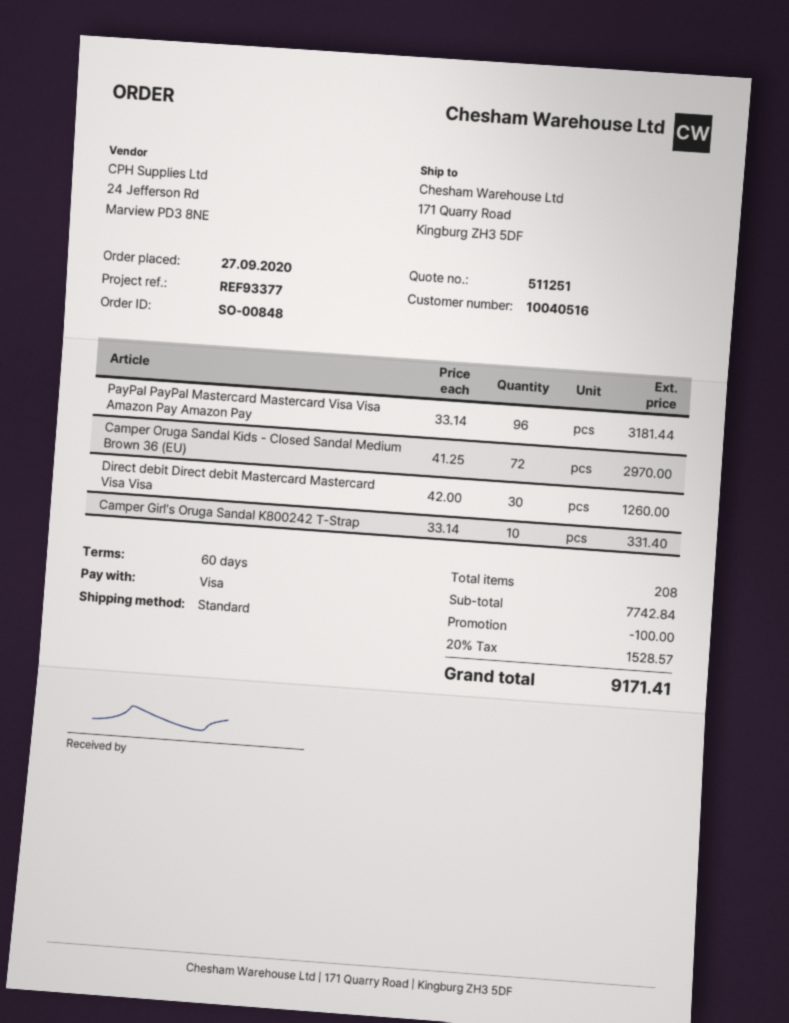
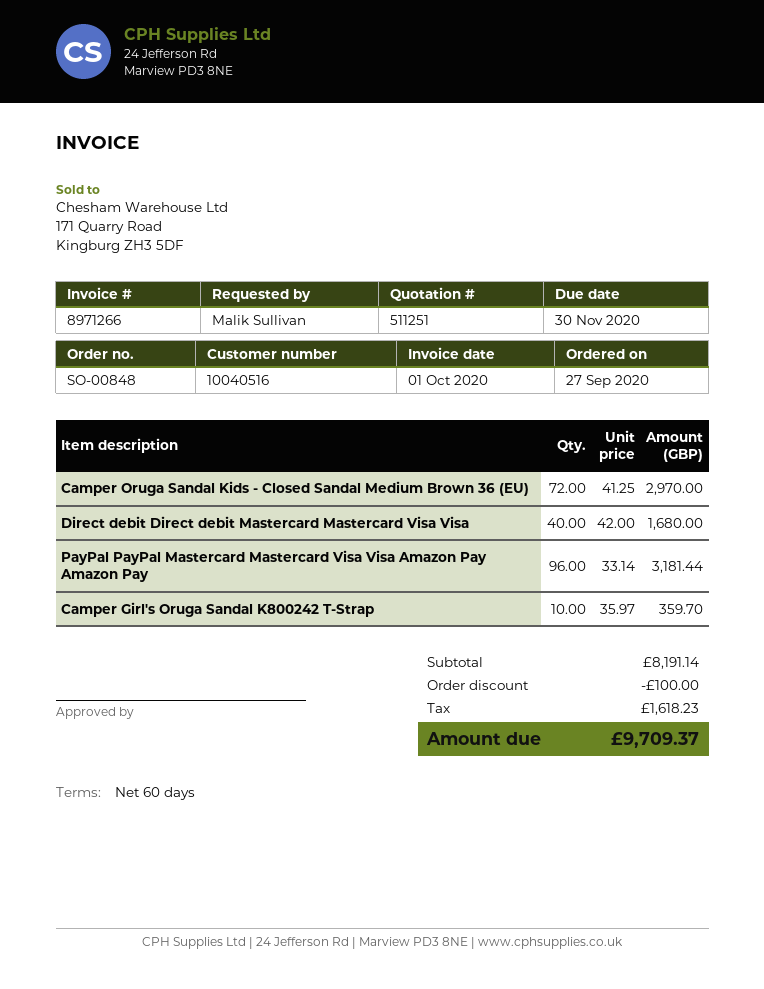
Direct debit Direct debit Mastercard Mastercard Visa Visa: 30 x 42.00 = 1260.00 -> 40 x 42.00 = 1680.00
Camper Girl's Oruga Sandal K800242 T-Strap: 10 x 33.14 = 331.40 -> 10 x 35.97 = 359.70
subtotal: 7742.84 -> 8191.14
tax: 1528.57 -> 1618.23
total: 9171.41 -> 9709.37

